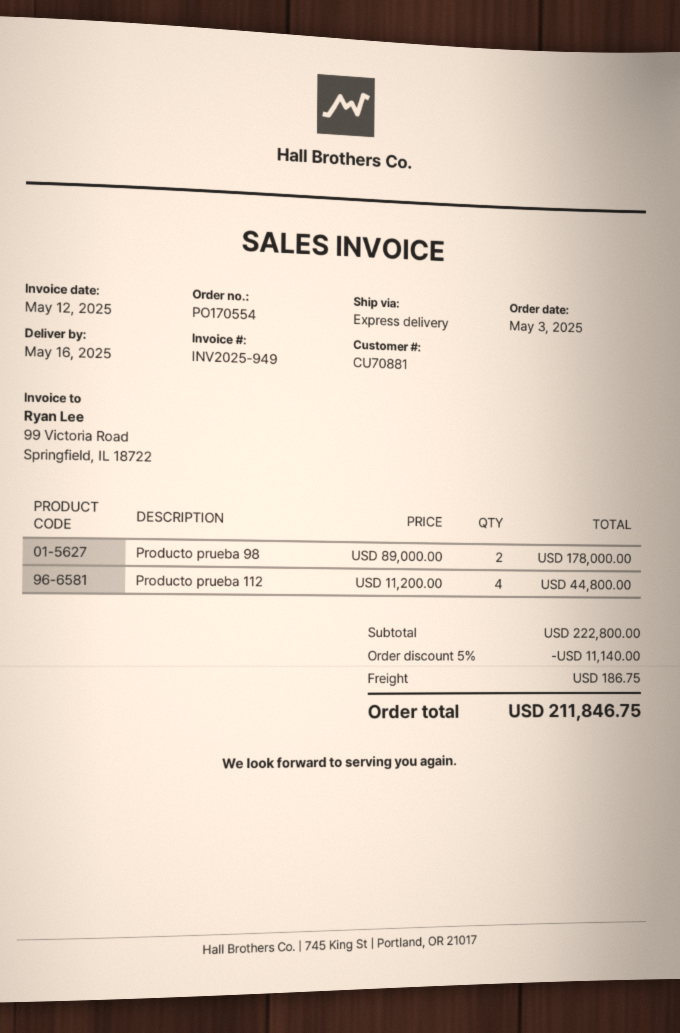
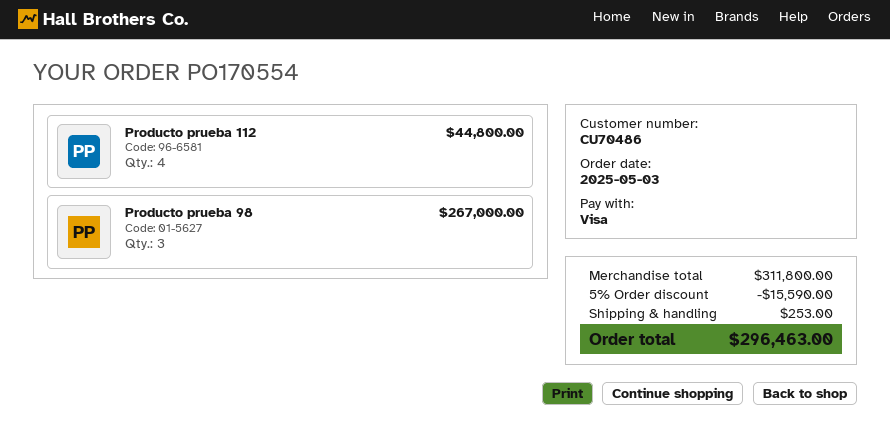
customer number: CU70881 -> CU70486
Producto prueba 98: 2 for 178000.00 -> 3 for 267000.00
subtotal: 222800.00 -> 311800.00
discount: 5% = 11140.00 -> 5% = 15590.00
shipping: 186.75 -> 253.00
total: 211846.75 -> 296463.00

